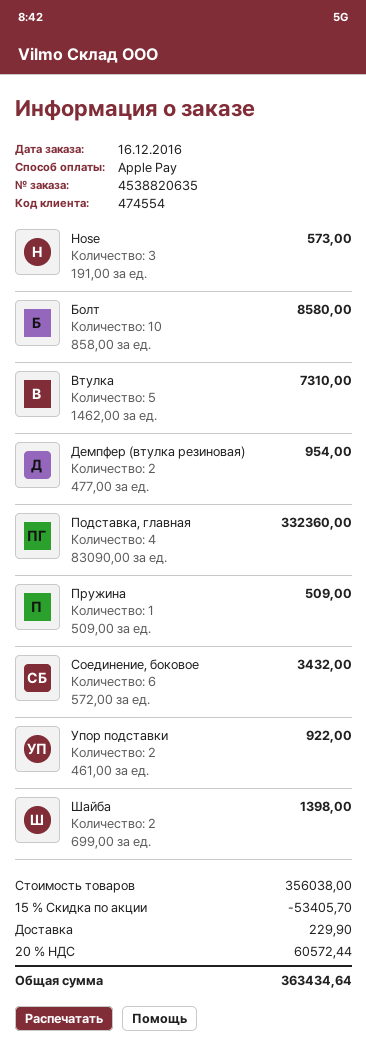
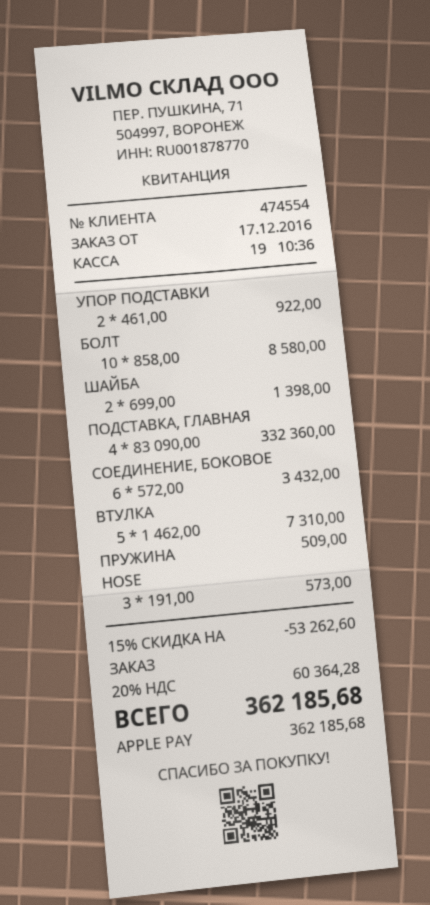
order date: 2016-12-16 -> 2016-12-17
Демпфер (втулка резиновая): 2 x 477.00 = 954.00 -> none
discount: 15% = 53405.70 -> 15% = 53262.60
shipping: 229.90 -> none
tax: 20% = 60572.44 -> 20% = 60364.28
total: 363434.64 -> 362185.68

